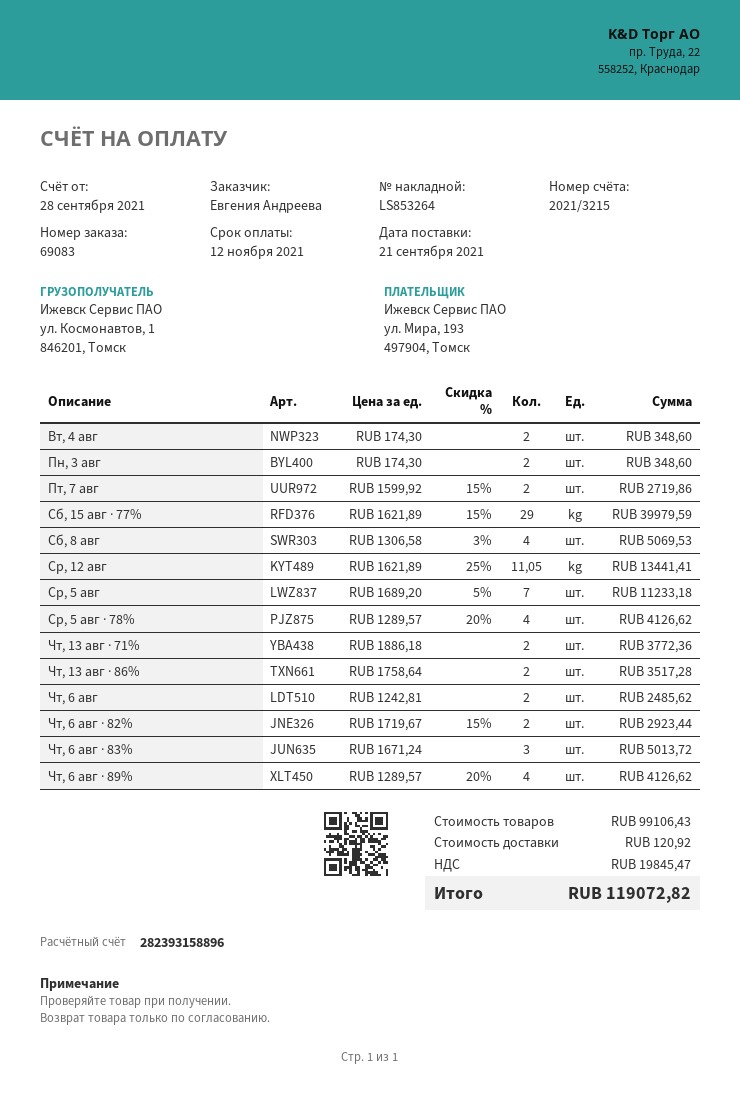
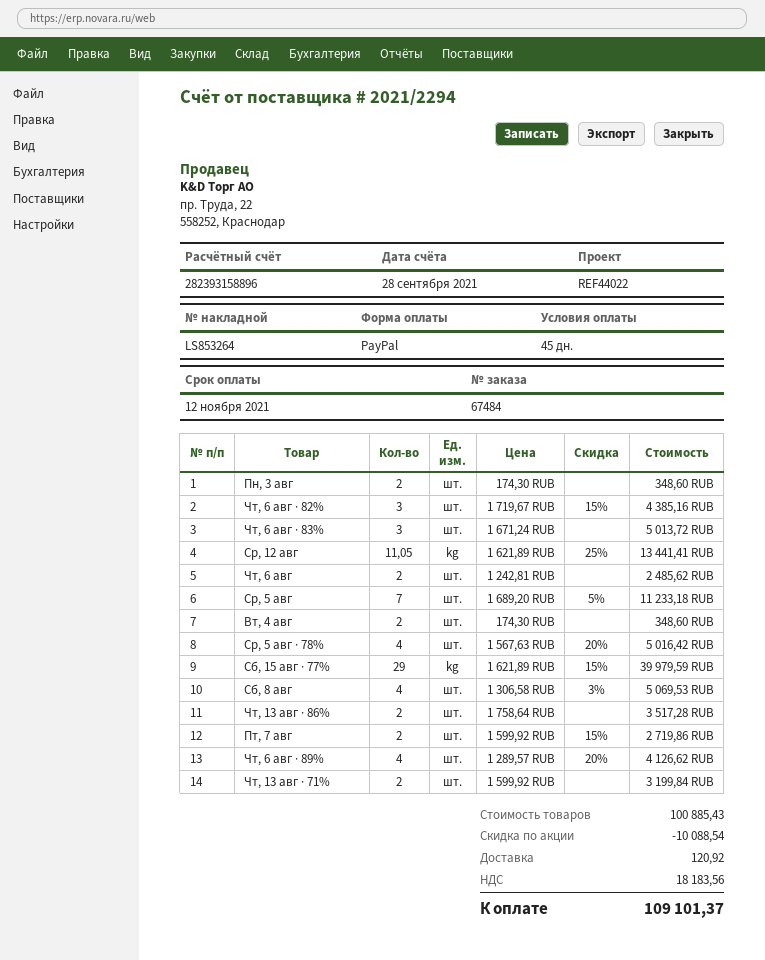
order number: 69083 -> 67484
invoice number: 2021/3215 -> 2021/2294
Ср, 5 авг · 78%: 4 x 1289.57 - 20% = 4126.62 -> 4 x 1567.63 - 20% = 5016.42
Чт, 13 авг · 71%: 2 x 1886.18 = 3772.36 -> 2 x 1599.92 = 3199.84
Чт, 6 авг · 82%: 2 x 1719.67 - 15% = 2923.44 -> 3 x 1719.67 - 15% = 4385.16
subtotal: 99106.43 -> 100885.43
discount: none -> 10088.54
tax: 19845.47 -> 18183.56
total: 119072.82 -> 109101.37

